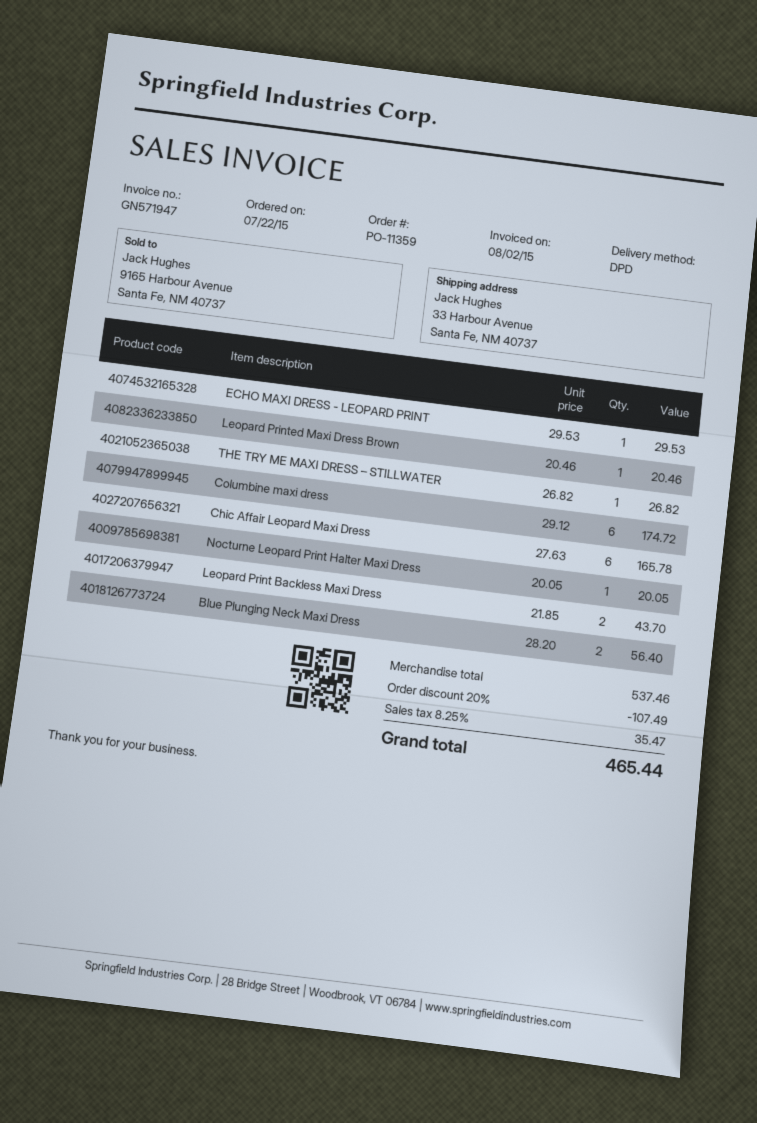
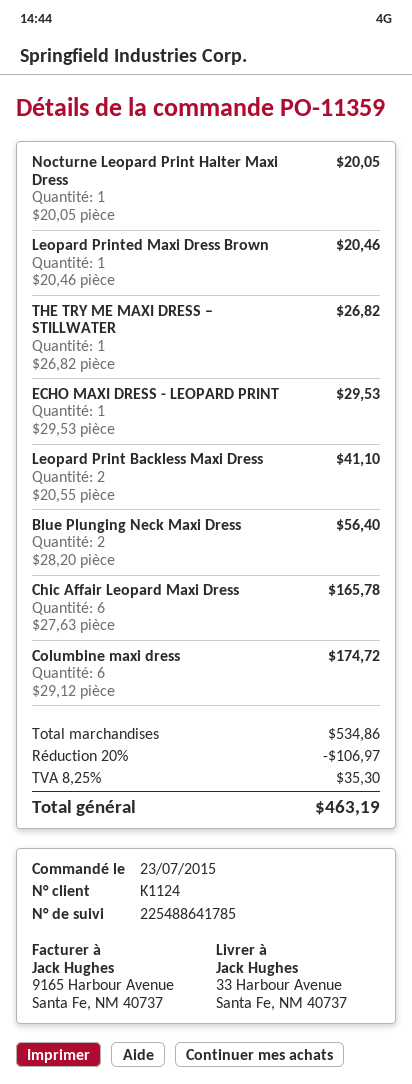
order date: 2015-07-22 -> 2015-07-23
Leopard Print Backless Maxi Dress: 2 x 21.85 = 43.70 -> 2 x 20.55 = 41.10
subtotal: 537.46 -> 534.86
discount: 20% = 107.49 -> 20% = 106.97
tax: 8.25% = 35.47 -> 8.25% = 35.30
total: 465.44 -> 463.19

